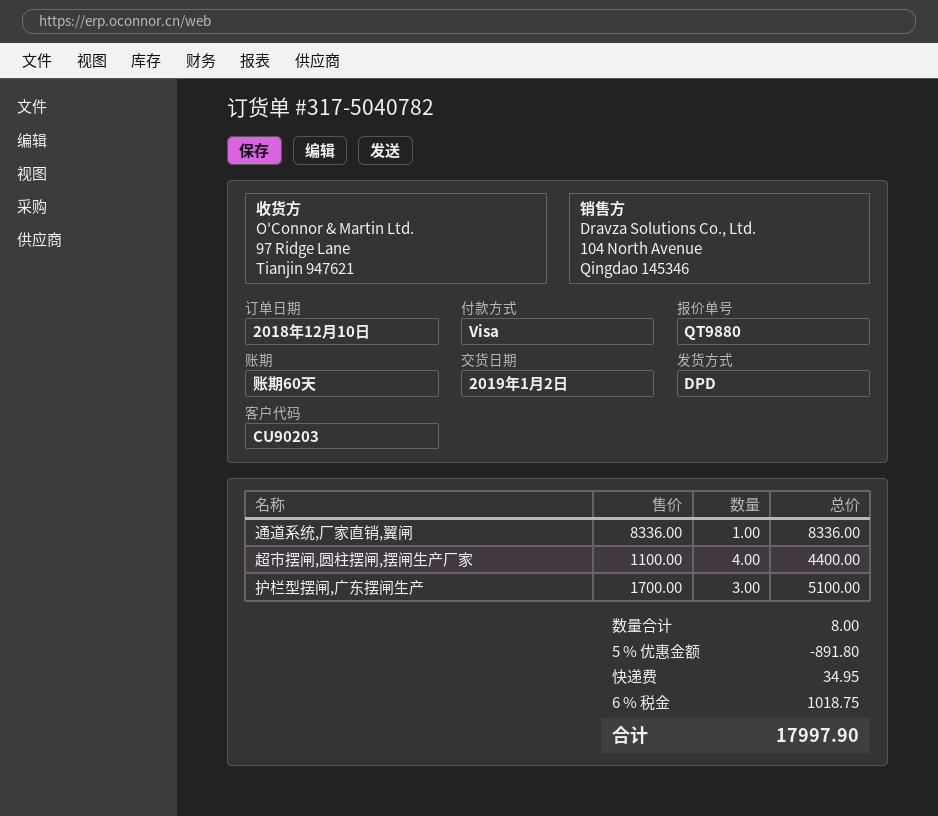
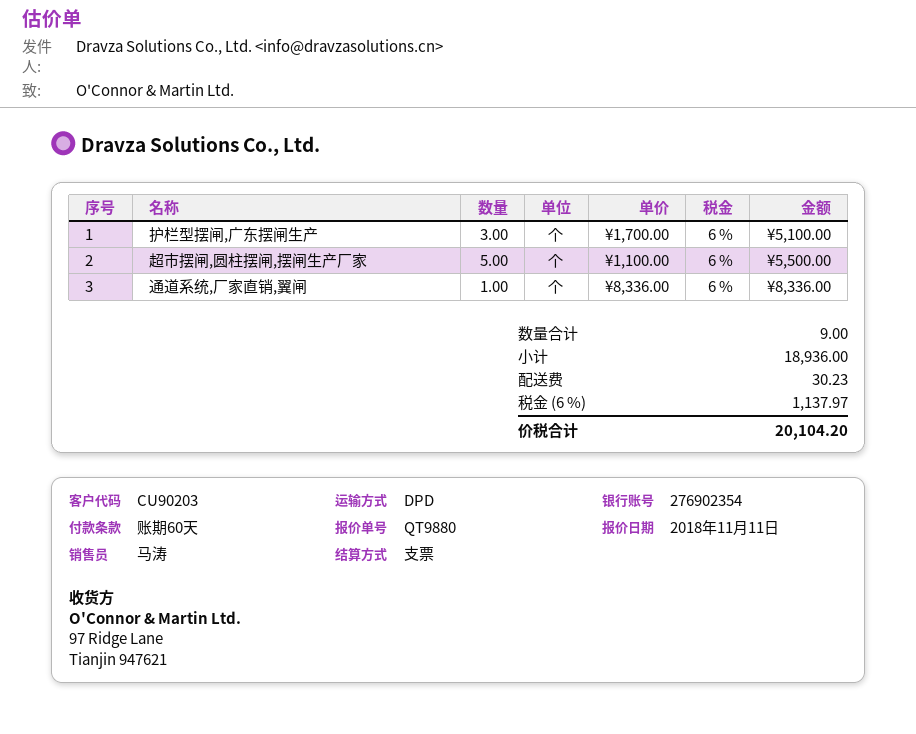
payment method: Visa -> cheque
超市摆闸,圆柱摆闸,摆闸生产厂家: 4 x 1100.00 = 4400.00 -> 5 x 1100.00 = 5500.00
total quantity: 8 -> 9
discount: 5% = 891.80 -> none
shipping: 34.95 -> 30.23
tax: 6% = 1018.75 -> 6% = 1137.97
total: 17997.90 -> 20104.20

